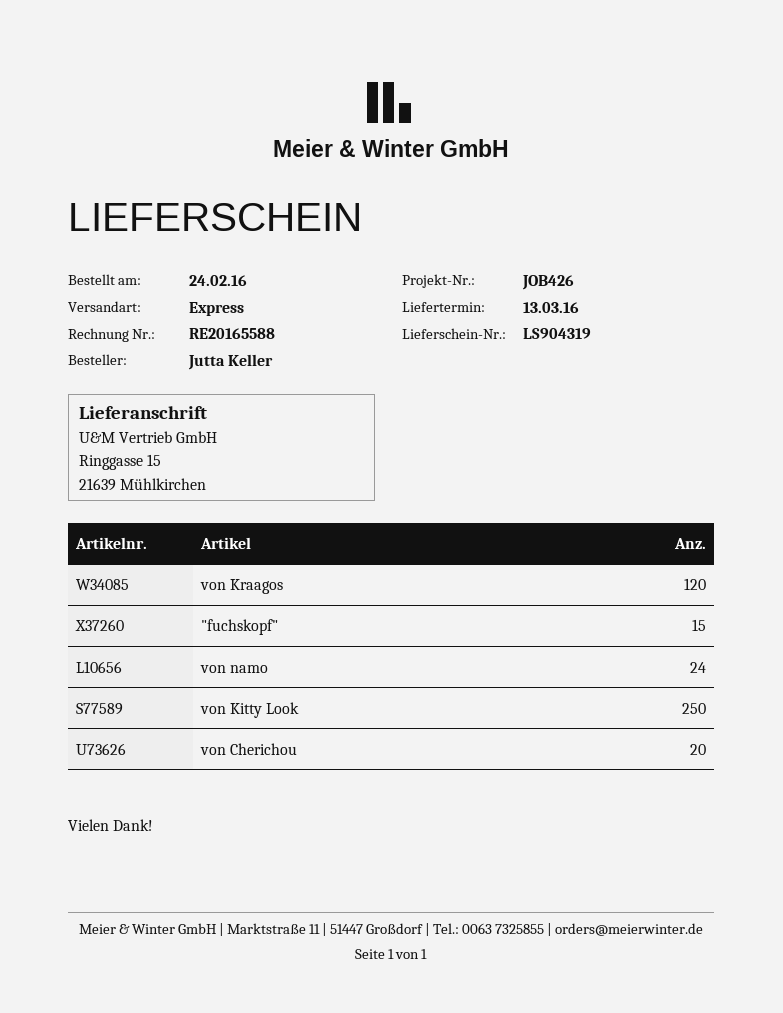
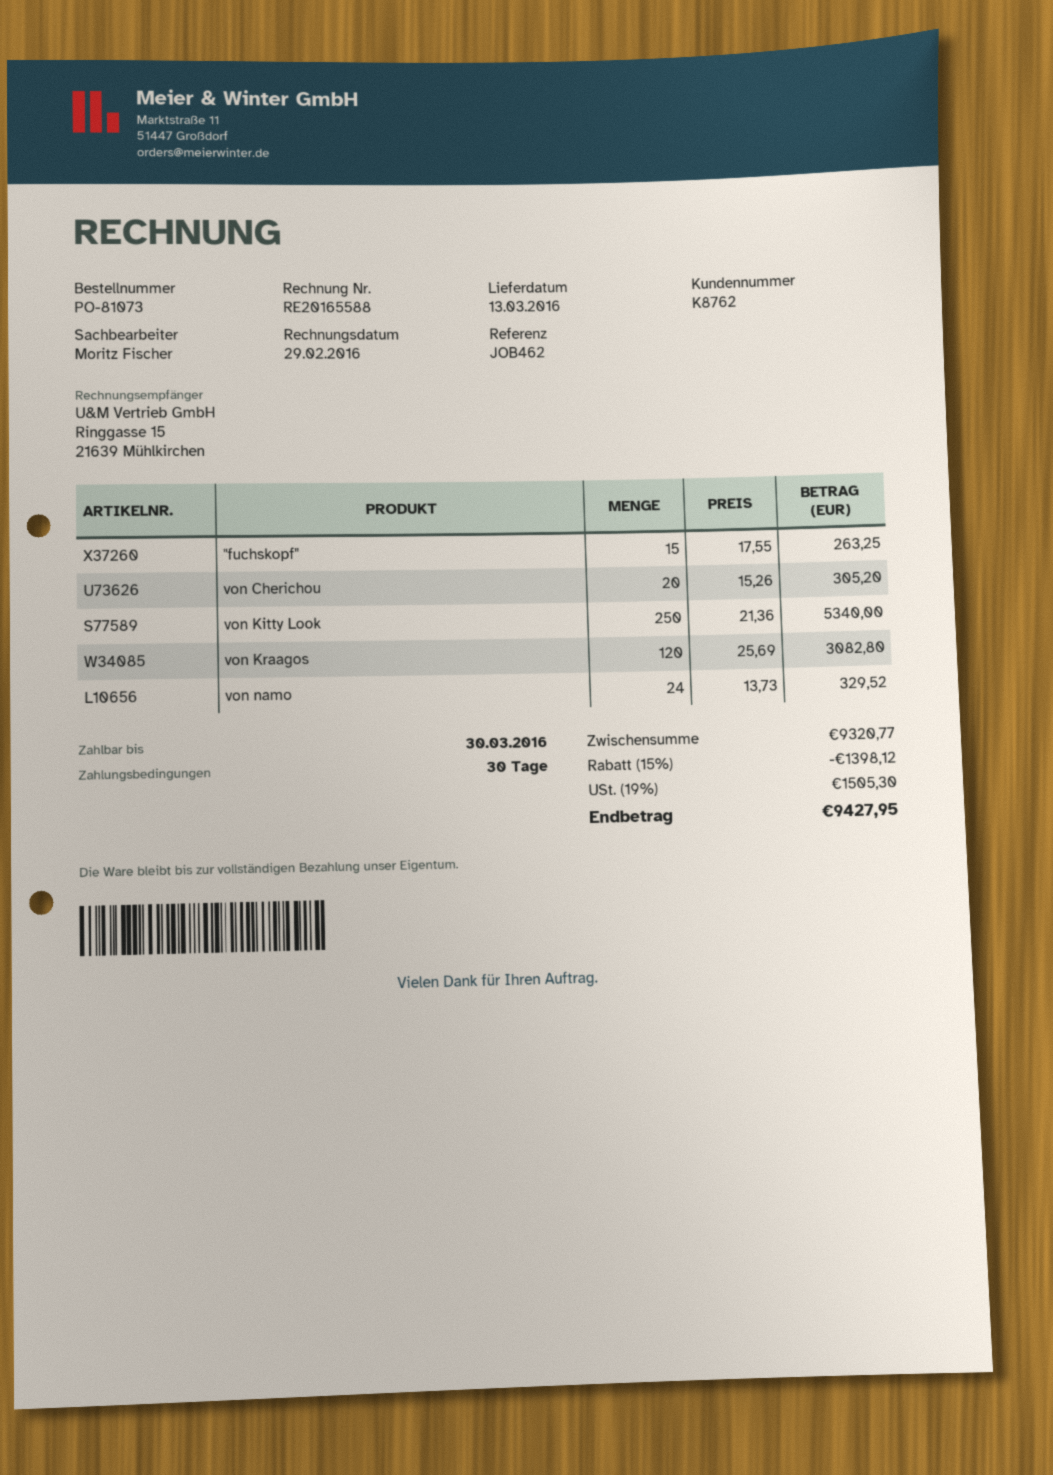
reference: JOB426 -> JOB462

